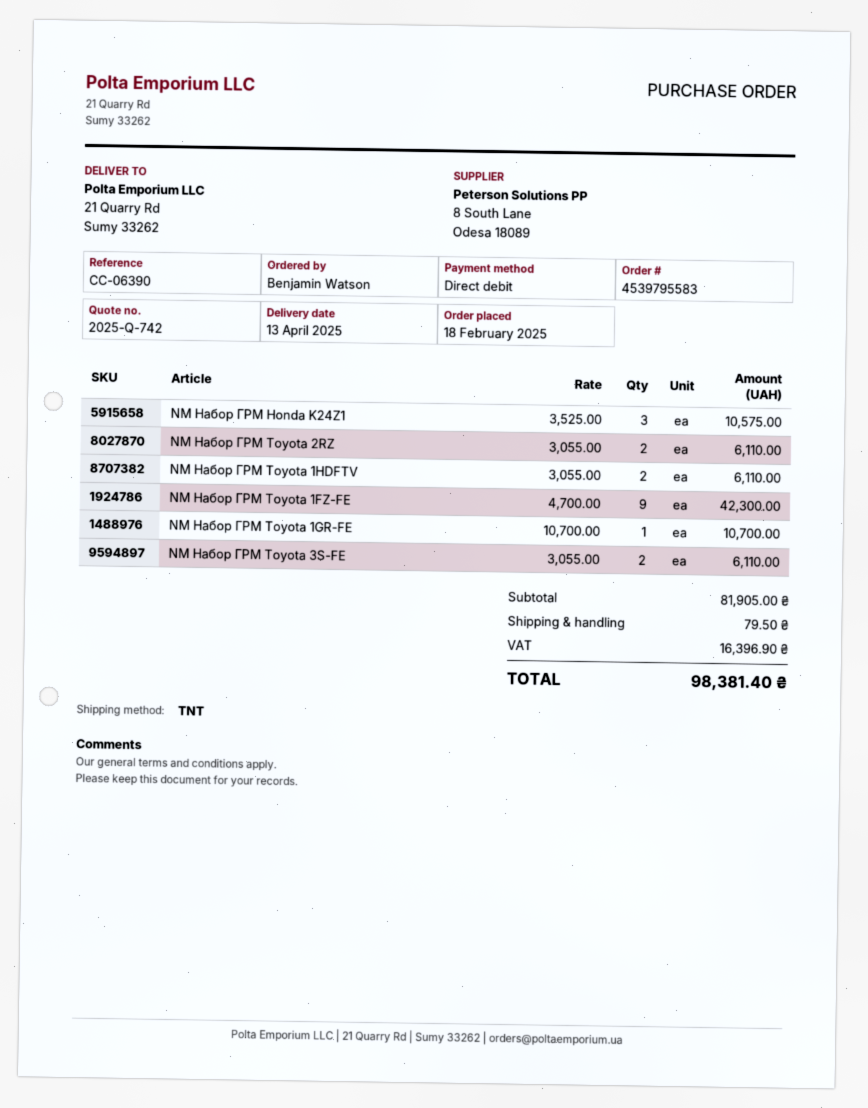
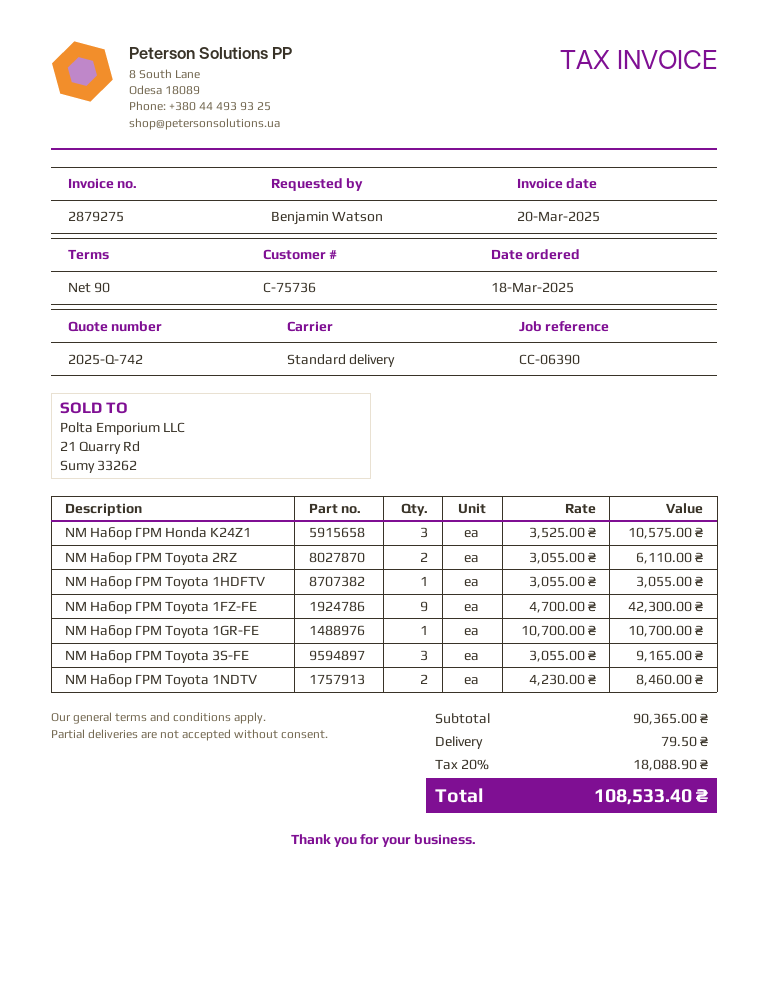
order date: 2025-02-18 -> 2025-03-18
shipping method: TNT -> standard
NM Набор ГРМ Toyota 1HDFTV: 2 x 3055.00 = 6110.00 -> 1 x 3055.00 = 3055.00
NM Набор ГРМ Toyota 3S-FE: 2 x 3055.00 = 6110.00 -> 3 x 3055.00 = 9165.00
NM Набор ГРМ Toyota 1NDTV: none -> 2 x 4230.00 = 8460.00
subtotal: 81905.00 -> 90365.00
tax: 16396.90 -> 18088.90
total: 98381.40 -> 108533.40

